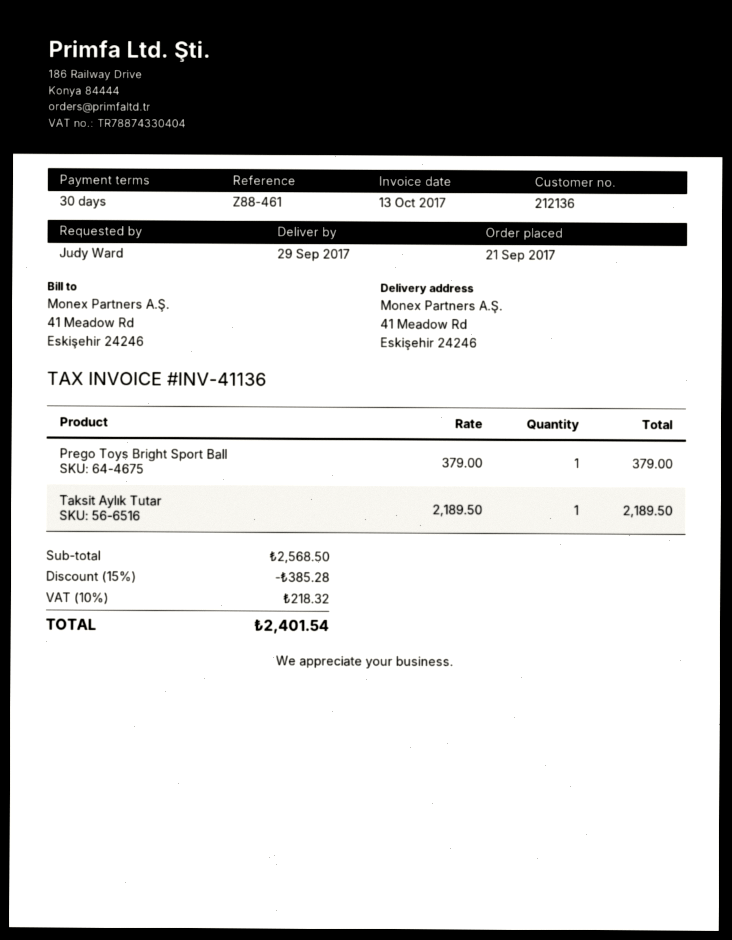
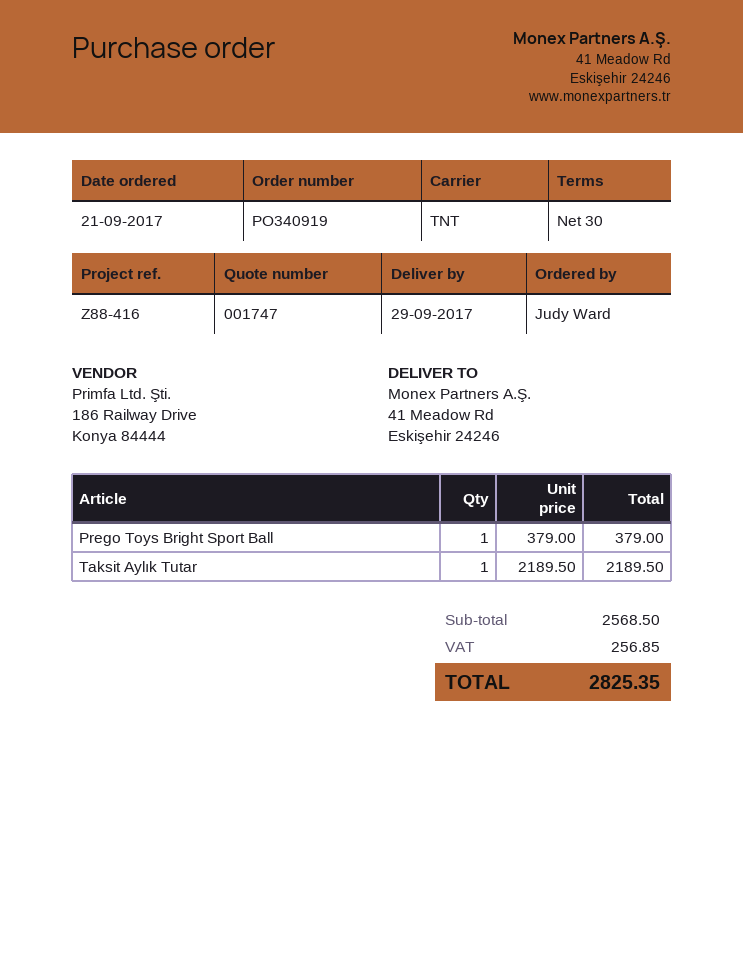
reference: Z88-461 -> Z88-416
discount: 15% = 385.28 -> none
tax: 218.32 -> 256.85
total: 2401.54 -> 2825.35

